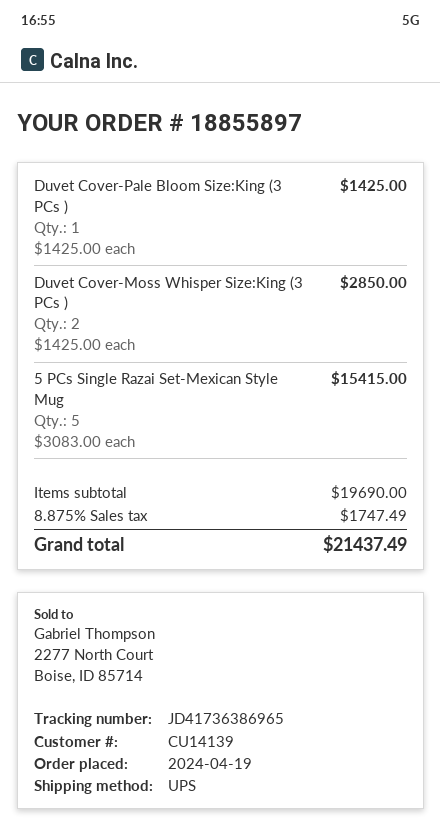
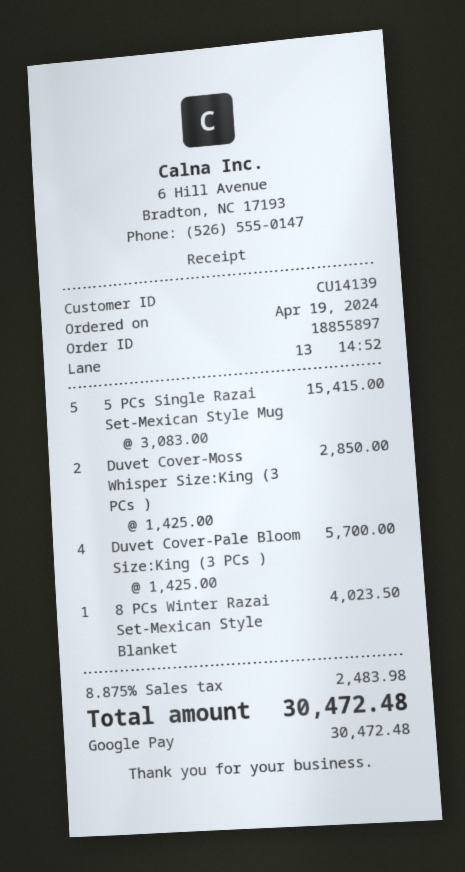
Duvet Cover-Pale Bloom Size:King (3 PCs ): 1 x 1425.00 = 1425.00 -> 4 x 1425.00 = 5700.00
8 PCs Winter Razai Set-Mexican Style Blanket: none -> 1 x 4023.50 = 4023.50
tax: 8.875% = 1747.49 -> 8.875% = 2483.98
total: 21437.49 -> 30472.48

